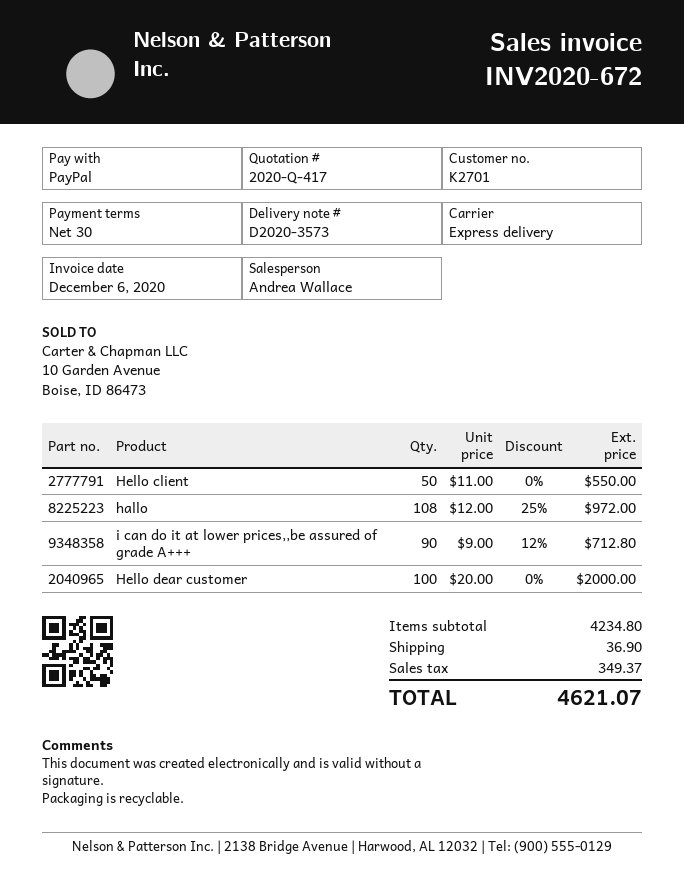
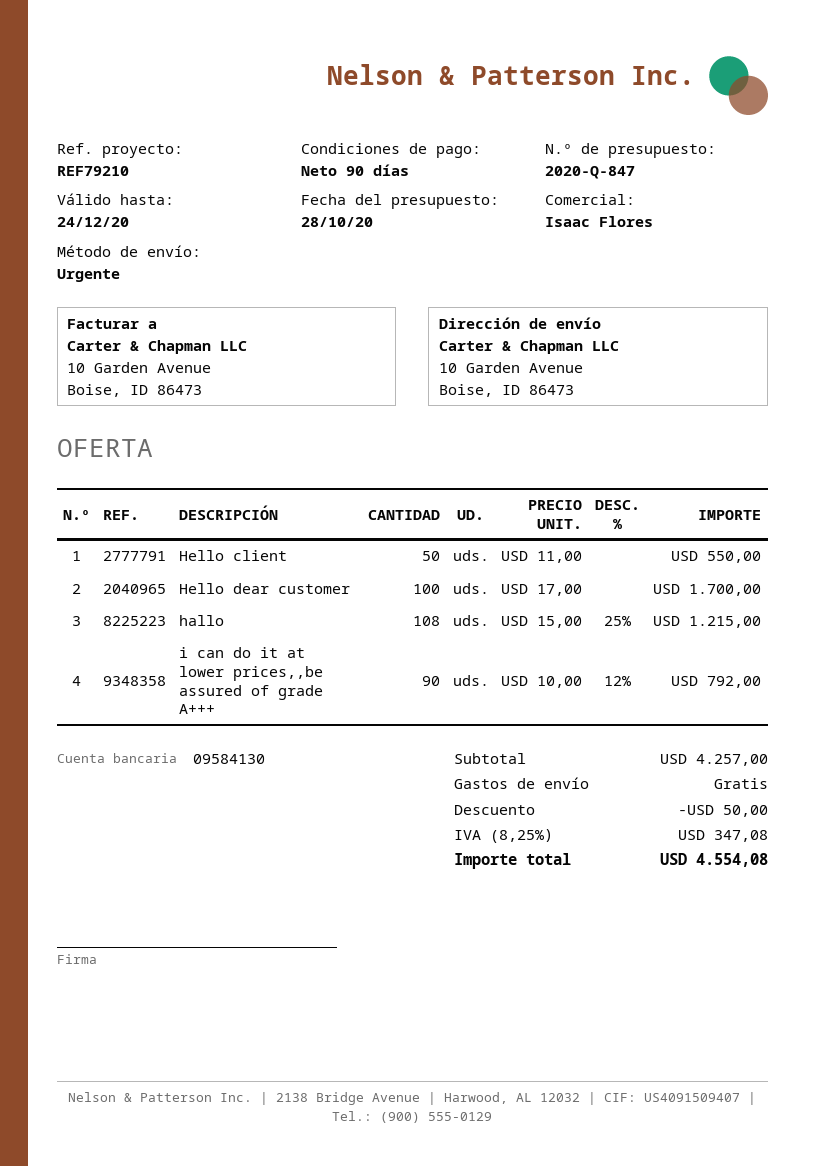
quote number: 2020-Q-417 -> 2020-Q-847
payment terms: 30 days -> 90 days
sales rep: Andrea Wallace -> Isaac Flores
hallo: 108 x 12.00 - 25% = 972.00 -> 108 x 15.00 - 25% = 1215.00
i can do it at lower prices,,be assured of grade A+++: 90 x 9.00 - 12% = 712.80 -> 90 x 10.00 - 12% = 792.00
Hello dear customer: 100 x 20.00 = 2000.00 -> 100 x 17.00 = 1700.00
subtotal: 4234.80 -> 4257.00
discount: none -> 50.00
shipping: 36.90 -> 0.00
tax: 349.37 -> 347.08
total: 4621.07 -> 4554.08

